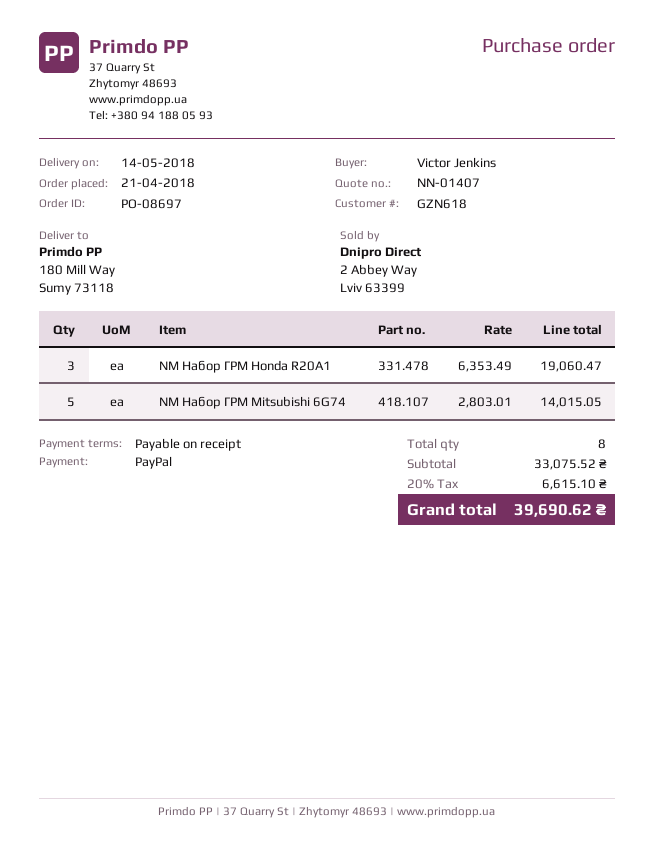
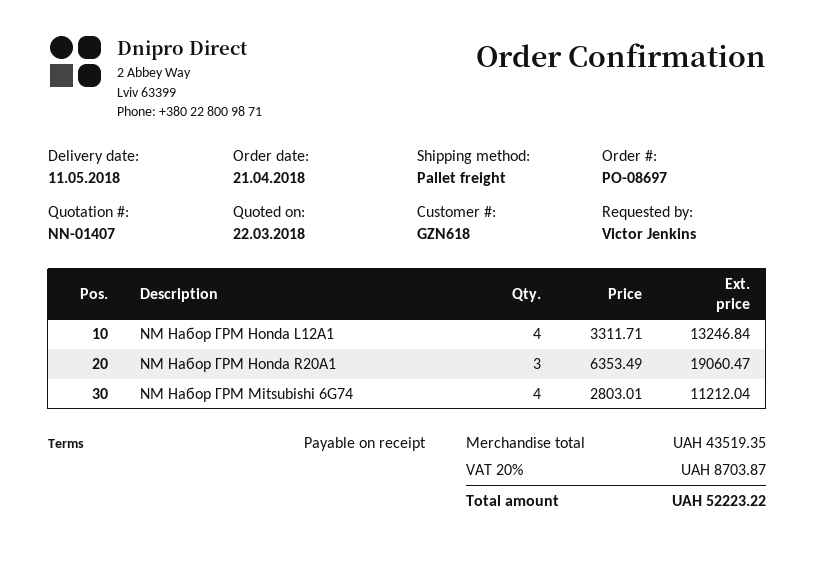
delivery date: 2018-05-14 -> 2018-05-11
NM Набор ГРМ Mitsubishi 6G74: 5 x 2803.01 = 14015.05 -> 4 x 2803.01 = 11212.04
NM Набор ГРМ Honda L12A1: none -> 4 x 3311.71 = 13246.84
subtotal: 33075.52 -> 43519.35
tax: 20% = 6615.10 -> 20% = 8703.87
total: 39690.62 -> 52223.22

